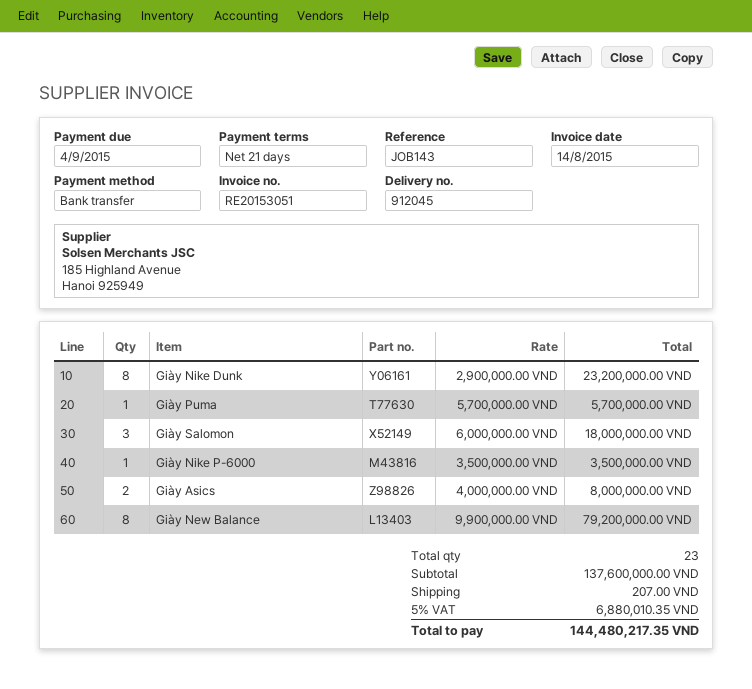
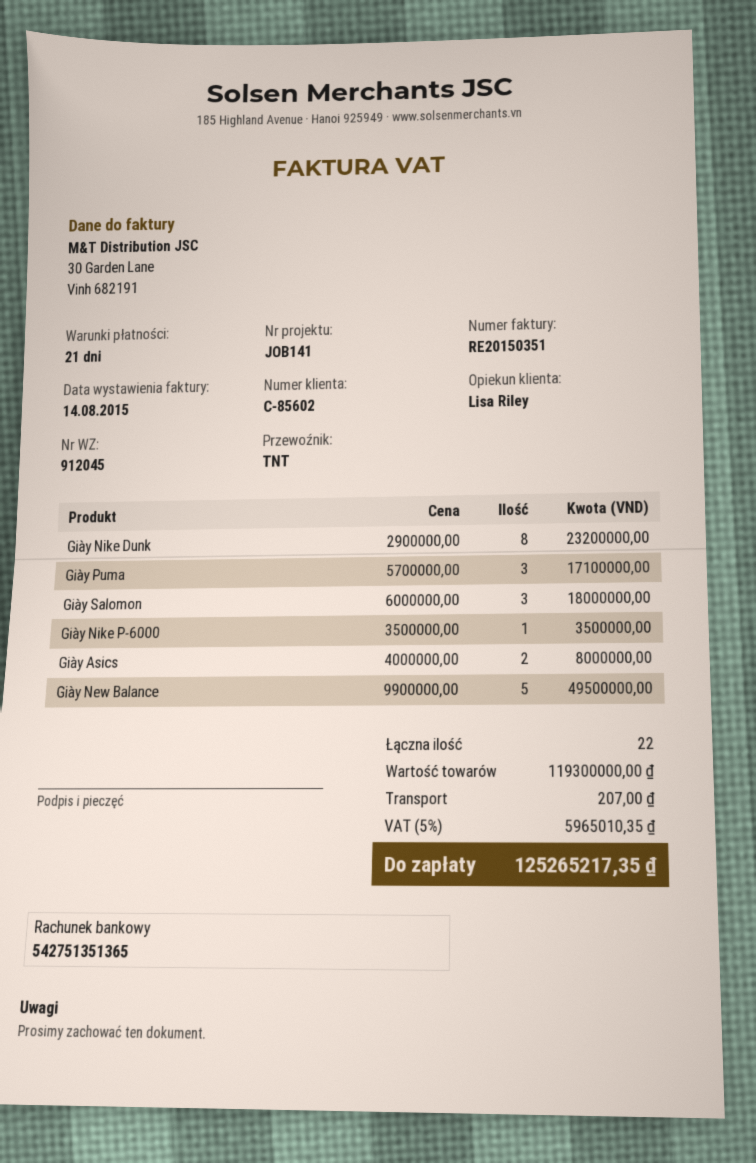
invoice number: RE20153051 -> RE20150351
reference: JOB143 -> JOB141
Giày Puma: 1 x 5700000.00 = 5700000.00 -> 3 x 5700000.00 = 17100000.00
Giày New Balance: 8 x 9900000.00 = 79200000.00 -> 5 x 9900000.00 = 49500000.00
total quantity: 23 -> 22
subtotal: 137600000.00 -> 119300000.00
tax: 5% = 6880010.35 -> 5% = 5965010.35
total: 144480217.35 -> 125265217.35

